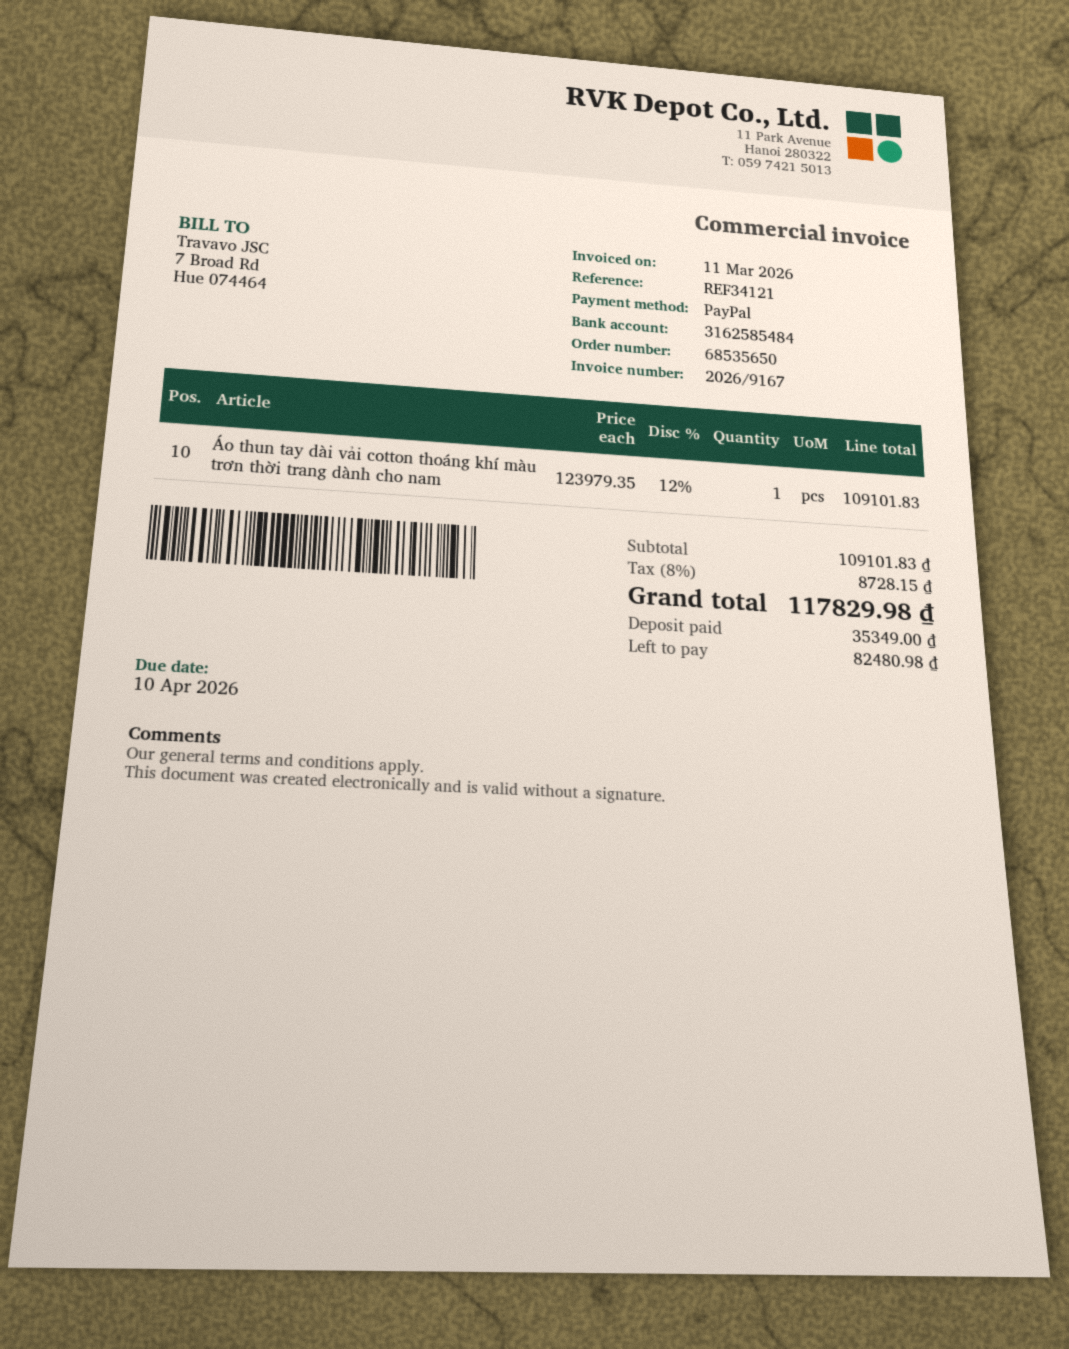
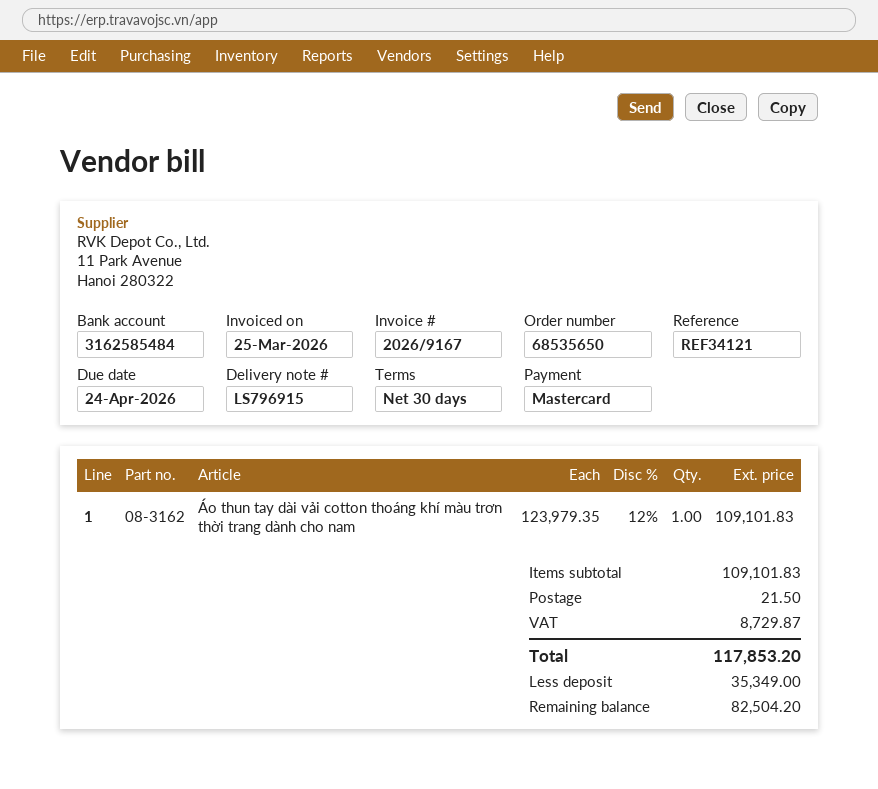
invoice date: 2026-03-11 -> 2026-03-25
due date: 2026-04-10 -> 2026-04-24
payment method: PayPal -> Mastercard
shipping: none -> 21.50
tax: 8728.15 -> 8729.87
total: 117829.98 -> 117853.20
balance: 82480.98 -> 82504.20

